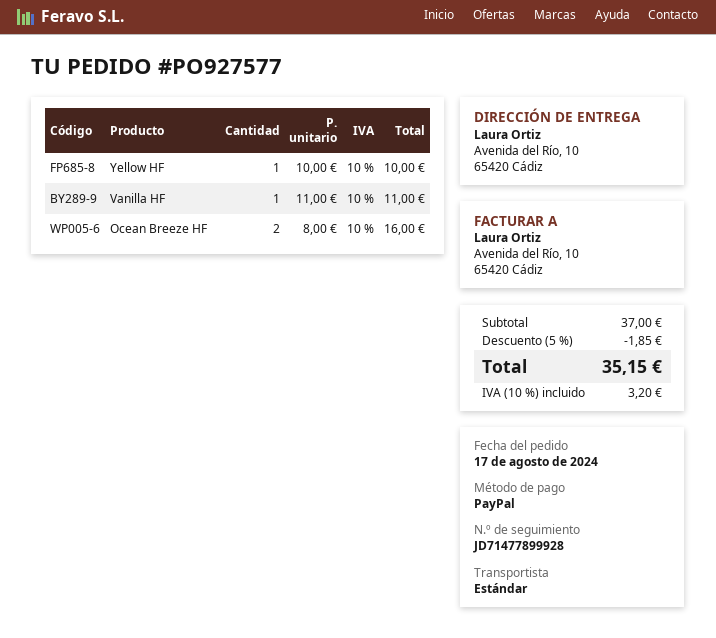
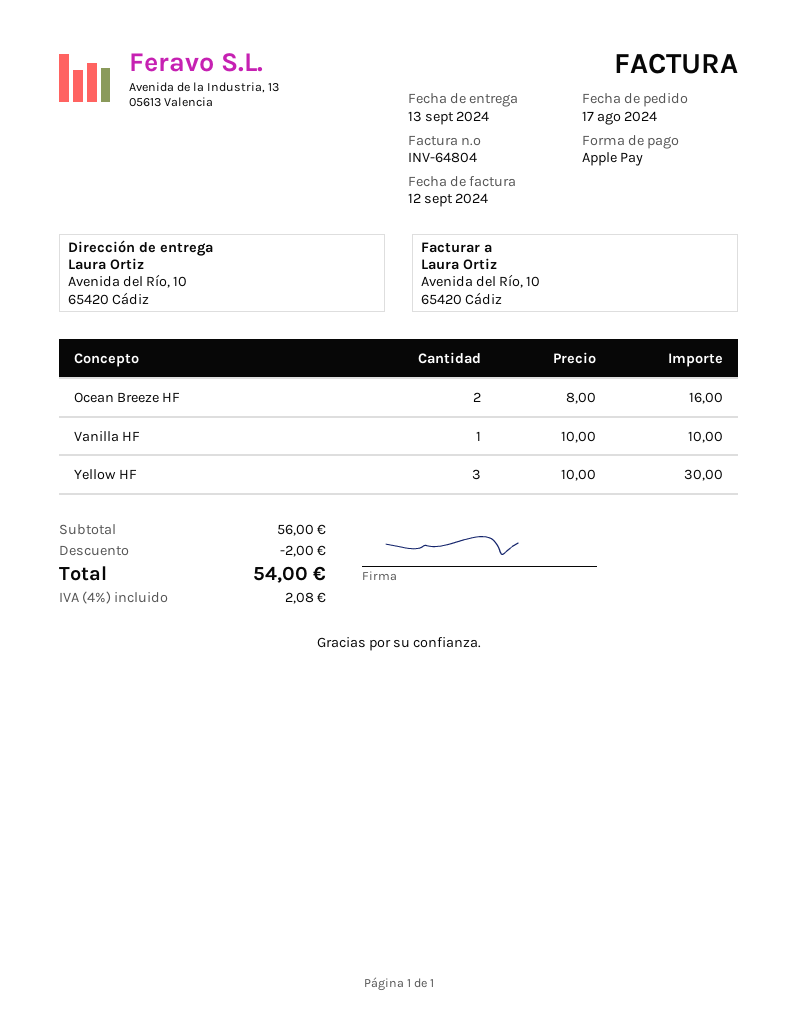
payment method: PayPal -> Apple Pay
Yellow HF: 1 x 10.00 = 10.00 -> 3 x 10.00 = 30.00
Vanilla HF: 1 x 11.00 = 11.00 -> 1 x 10.00 = 10.00
subtotal: 37.00 -> 56.00
discount: 1.85 -> 2.00
tax: 10% = 3.20 -> 4% = 2.08
total: 35.15 -> 54.00

